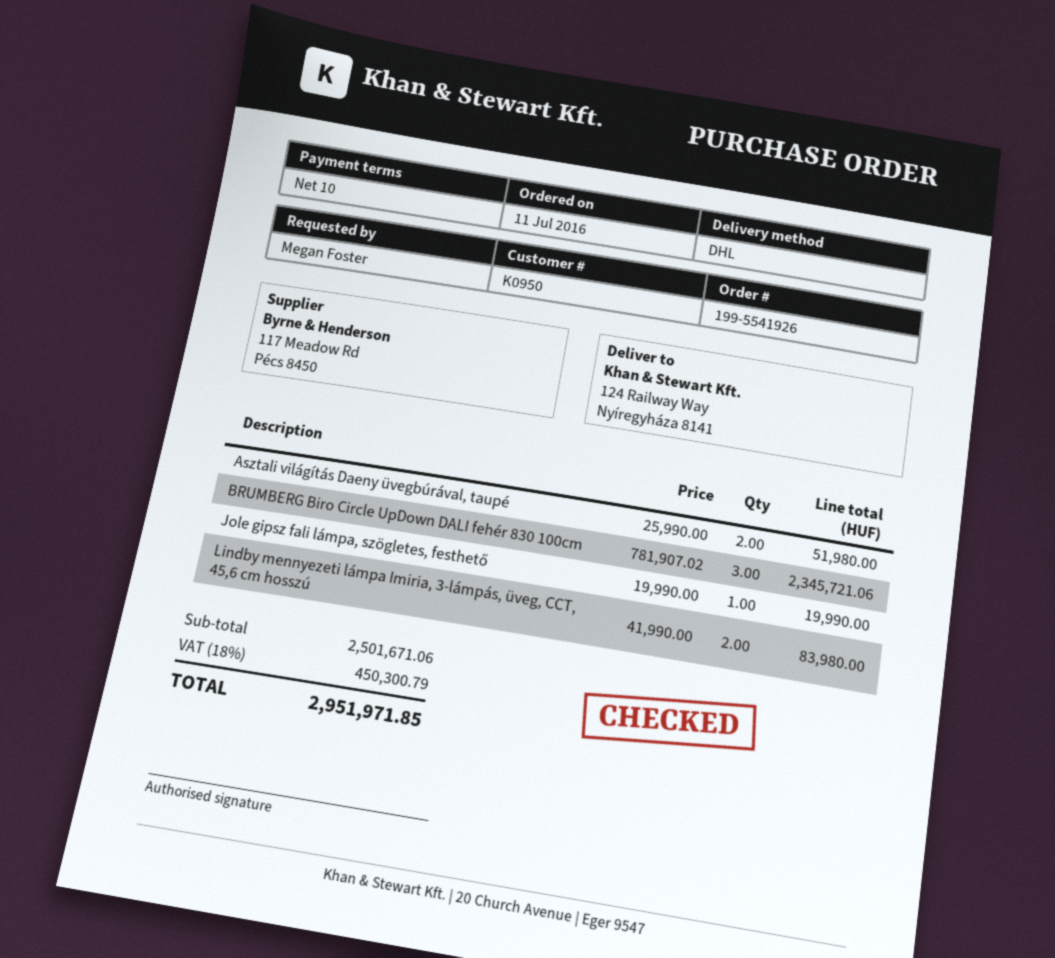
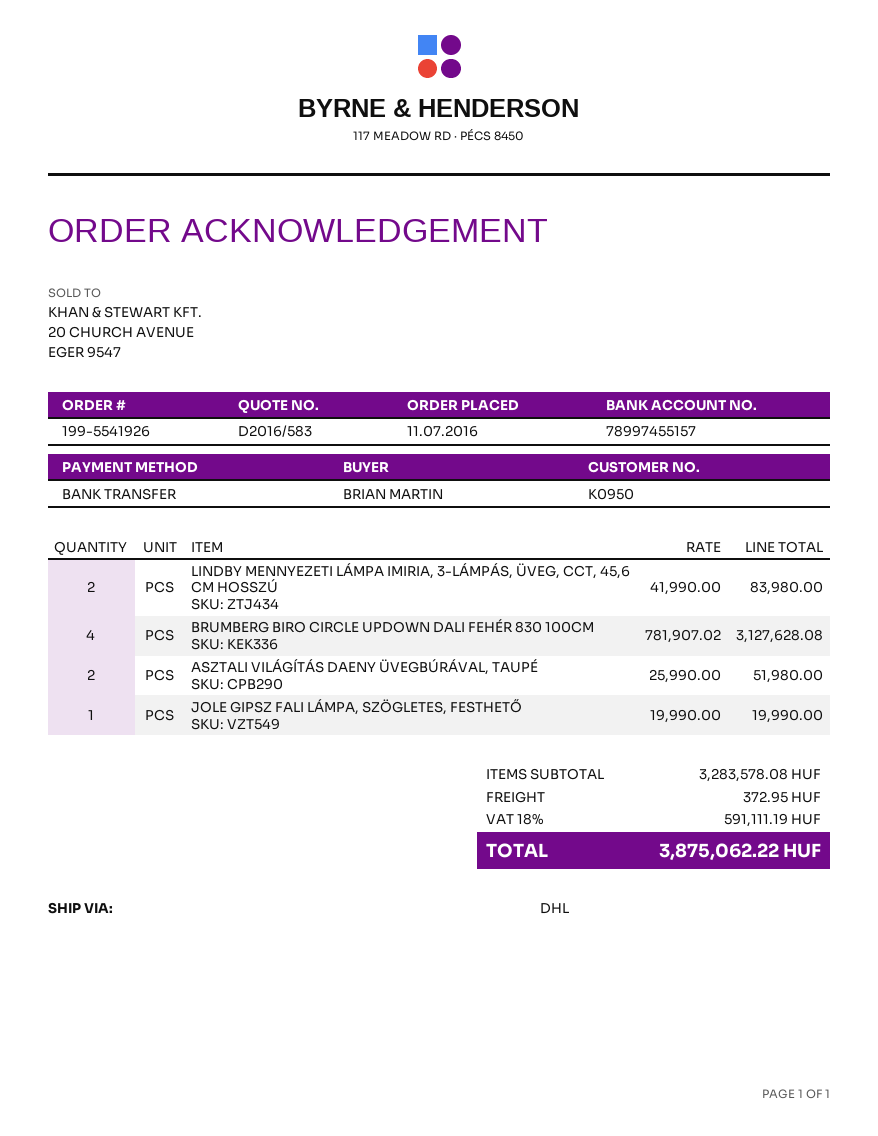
ordered by: Megan Foster -> BRIAN MARTIN
BRUMBERG Biro Circle UpDown DALI fehér 830 100cm: 3 x 781907.02 = 2345721.06 -> 4 x 781907.02 = 3127628.08
subtotal: 2501671.06 -> 3283578.08
shipping: none -> 372.95
tax: 18% = 450300.79 -> 18% = 591111.19
total: 2951971.85 -> 3875062.22

